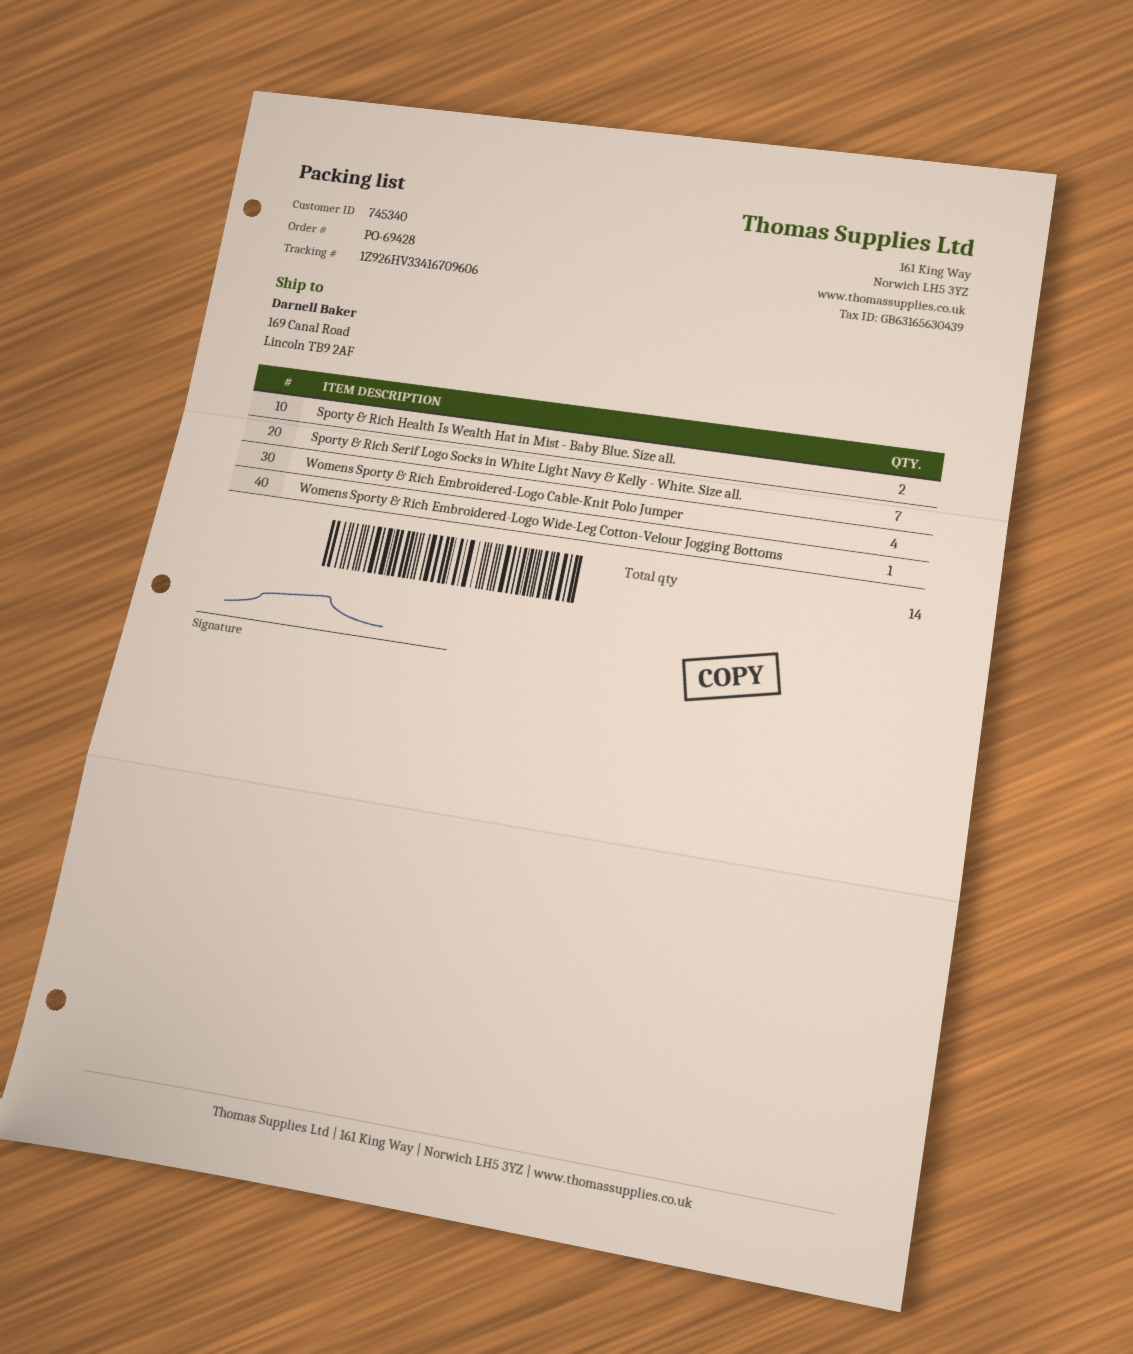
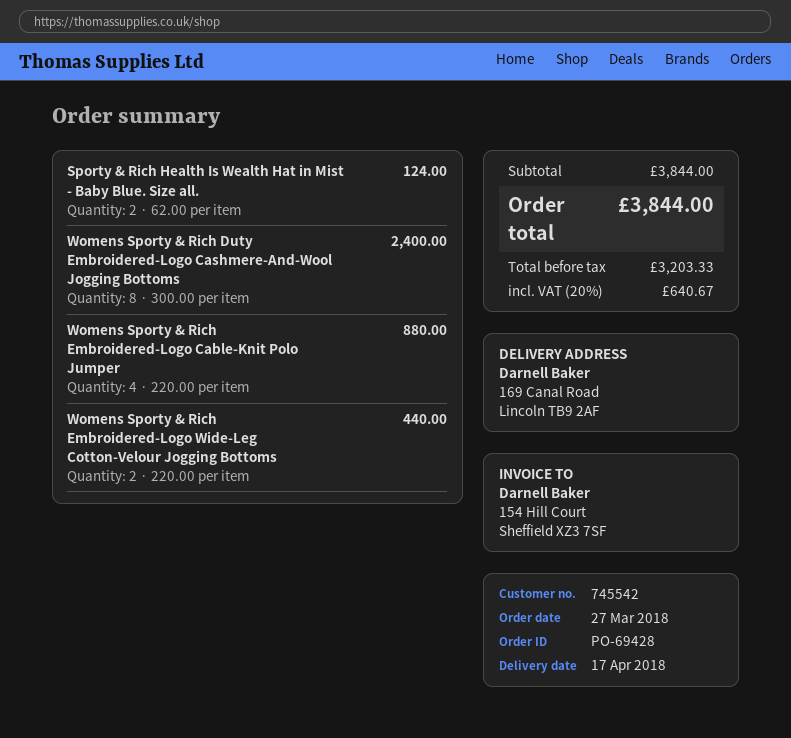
customer number: 745340 -> 745542
Sporty & Rich Serif Logo Socks in White Light Navy & Kelly - White. Size all.: 7 -> none
Womens Sporty & Rich Embroidered-Logo Wide-Leg Cotton-Velour Jogging Bottoms: 1 -> 2
Womens Sporty & Rich Duty Embroidered-Logo Cashmere-And-Wool Jogging Bottoms: none -> 8

